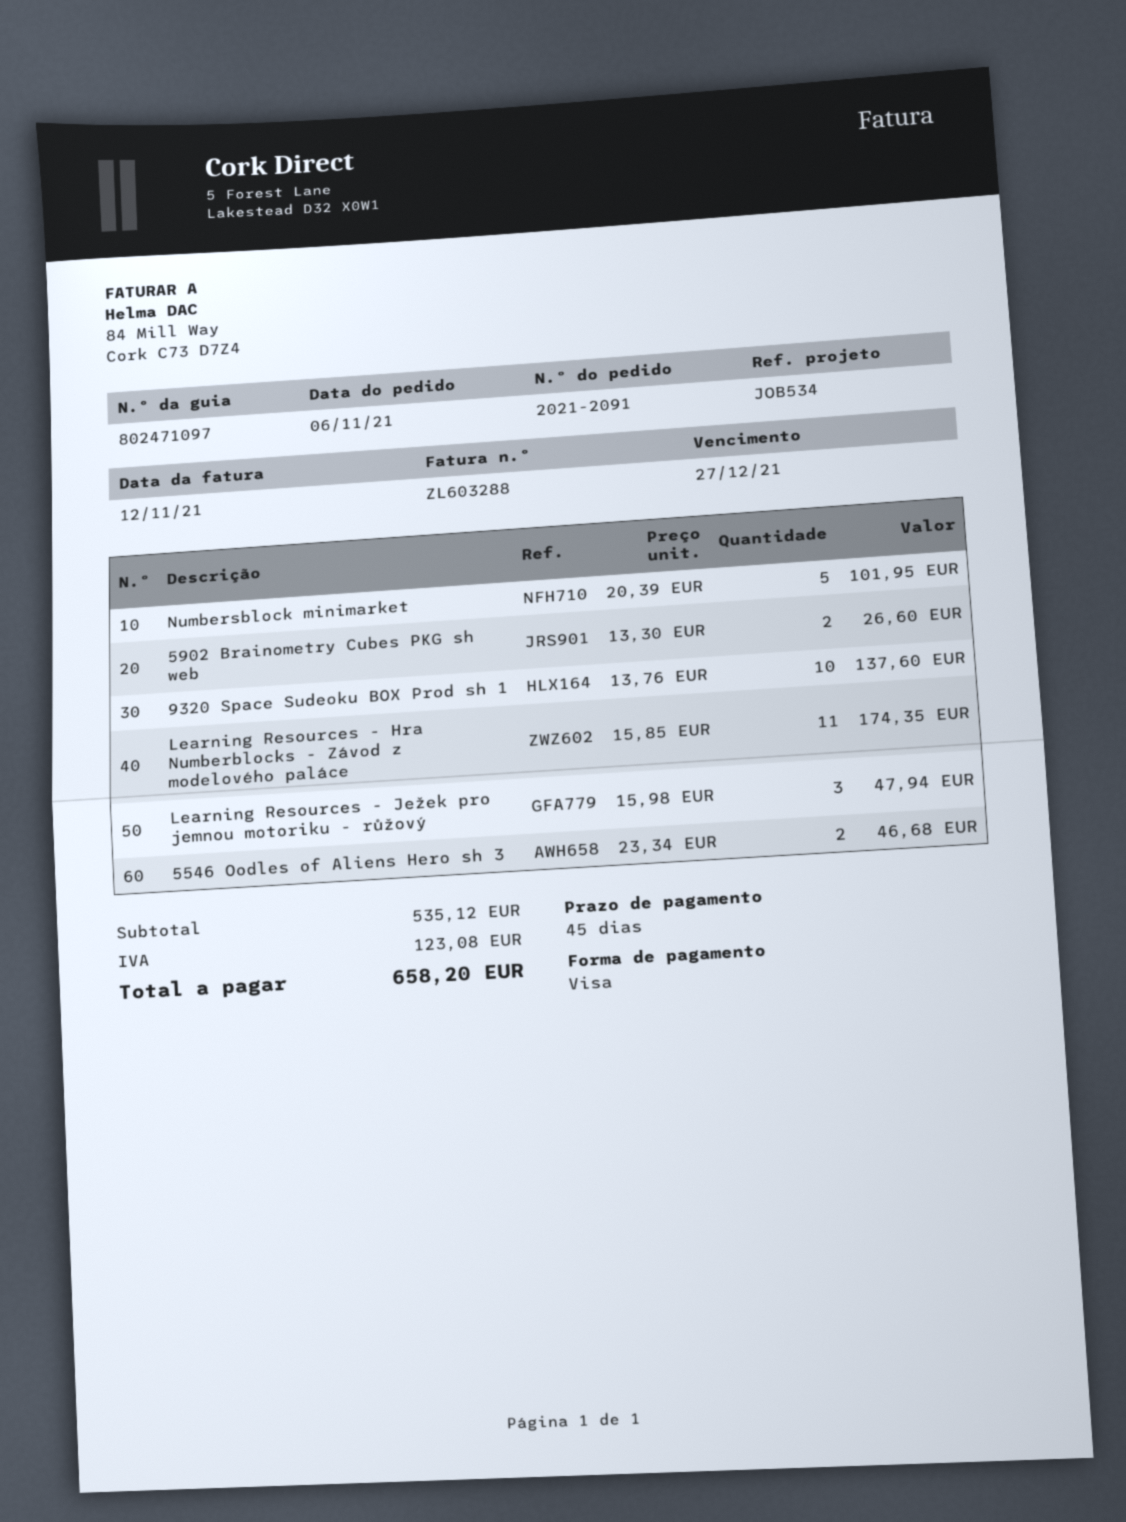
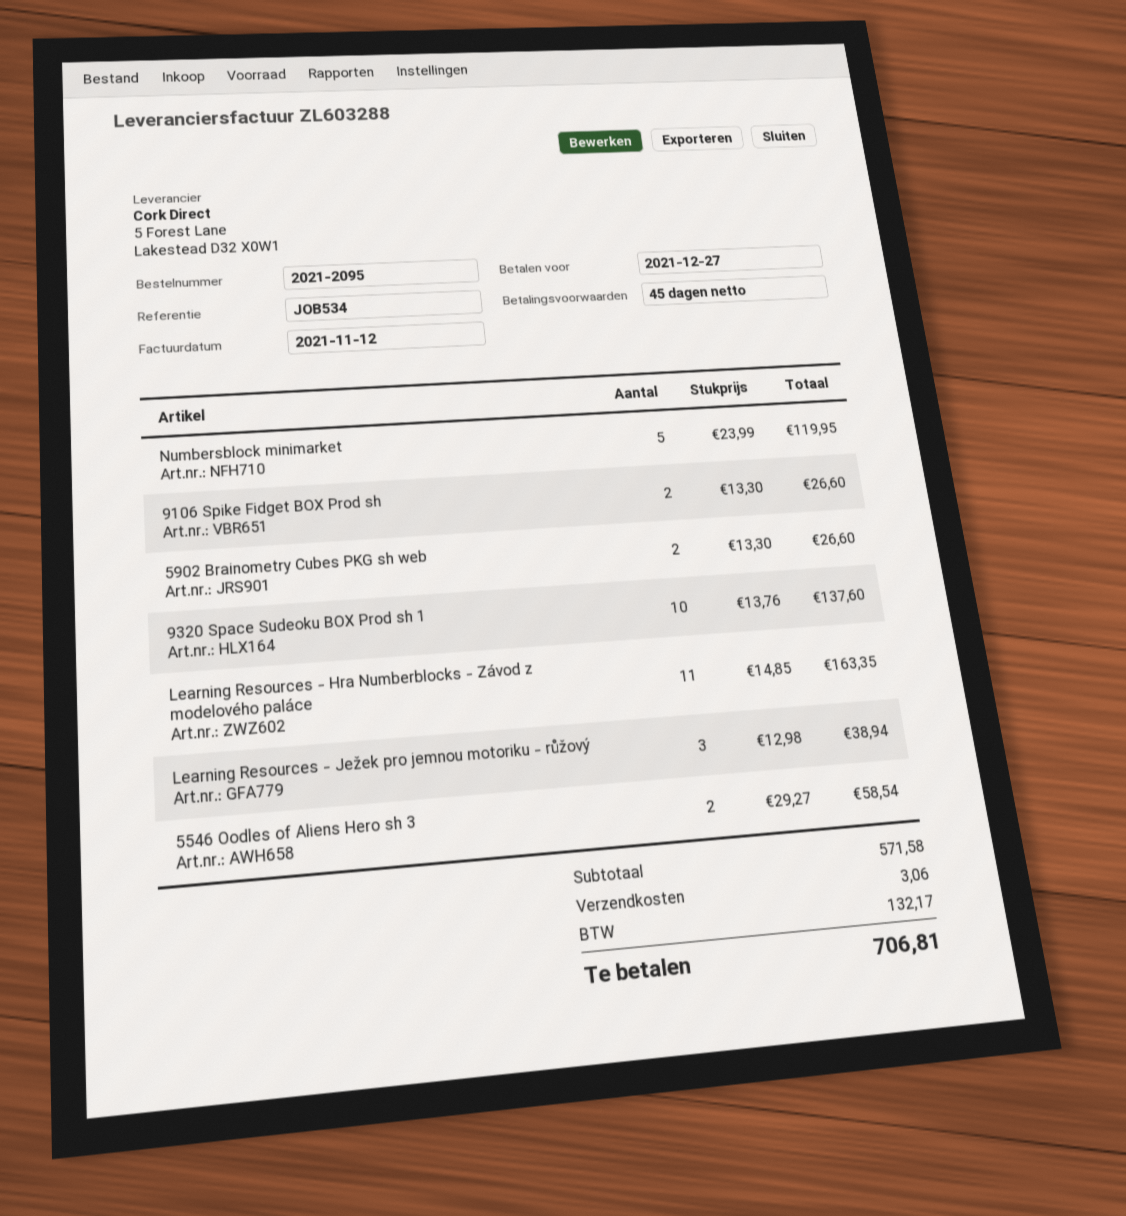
order number: 2021-2091 -> 2021-2095
Numbersblock minimarket: 5 x 20.39 = 101.95 -> 5 x 23.99 = 119.95
Learning Resources - Hra Numberblocks - Závod z modelového paláce: 11 x 15.85 = 174.35 -> 11 x 14.85 = 163.35
Learning Resources - Ježek pro jemnou motoriku - růžový: 3 x 15.98 = 47.94 -> 3 x 12.98 = 38.94
5546 Oodles of Aliens Hero sh 3: 2 x 23.34 = 46.68 -> 2 x 29.27 = 58.54
9106 Spike Fidget BOX Prod sh: none -> 2 x 13.30 = 26.60
subtotal: 535.12 -> 571.58
shipping: none -> 3.06
tax: 123.08 -> 132.17
total: 658.20 -> 706.81

